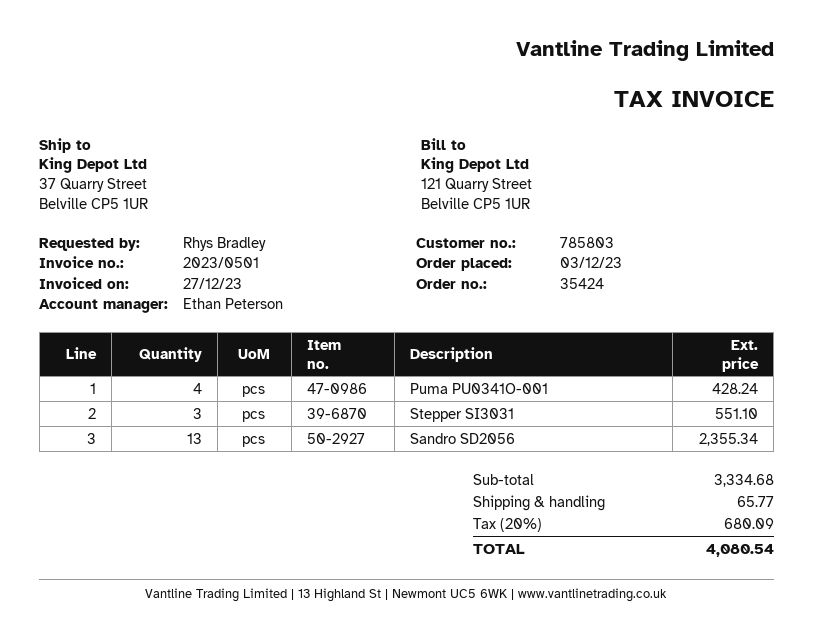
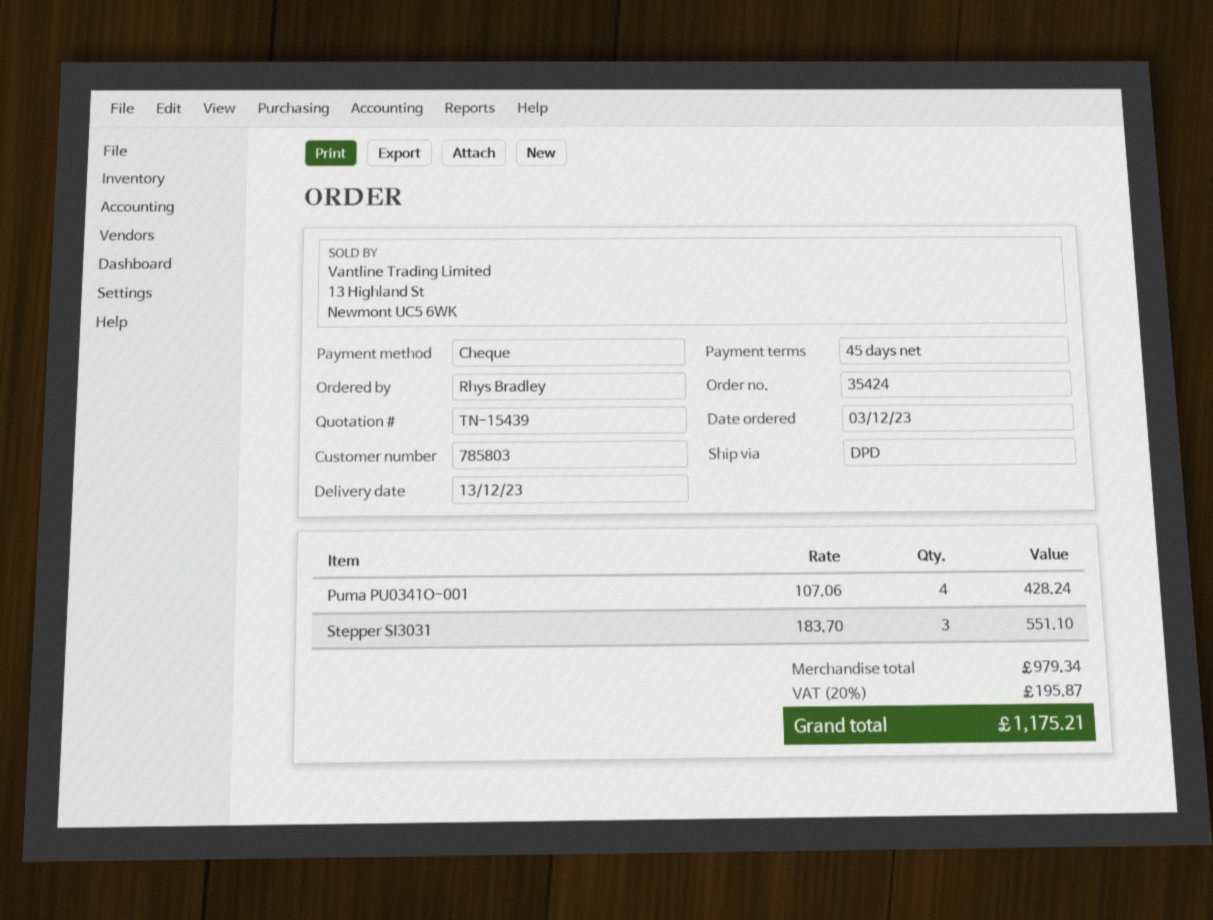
Sandro SD2056: 13 for 2355.34 -> none
subtotal: 3334.68 -> 979.34
shipping: 65.77 -> none
tax: 20% = 680.09 -> 20% = 195.87
total: 4080.54 -> 1175.21

